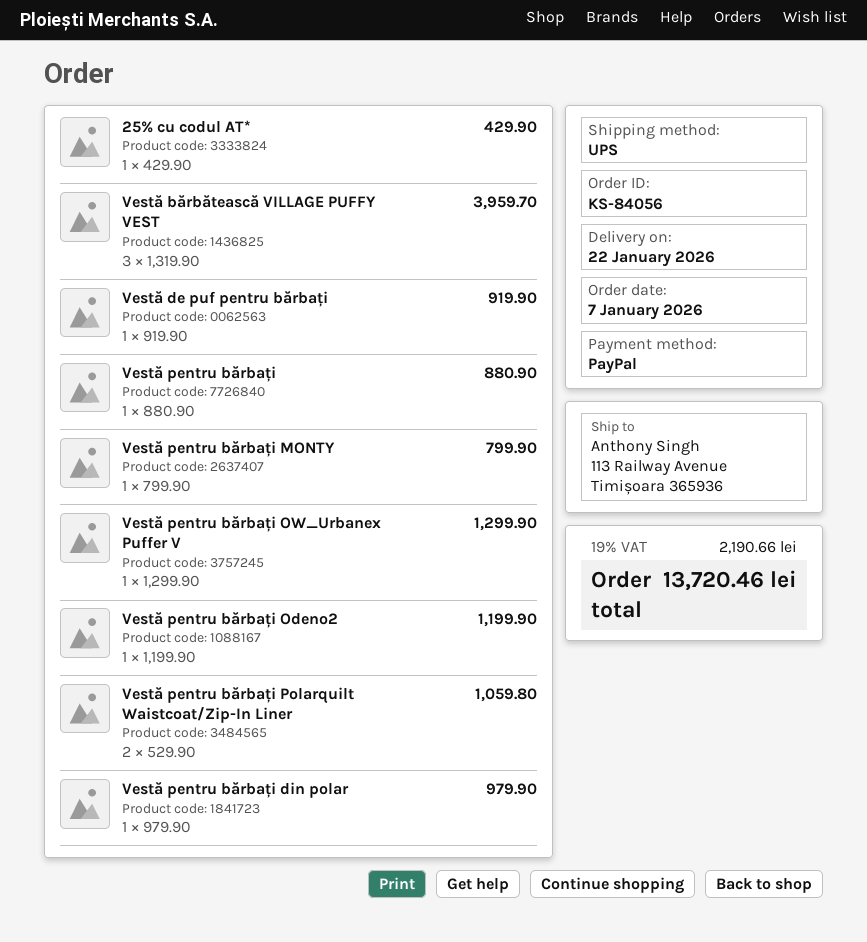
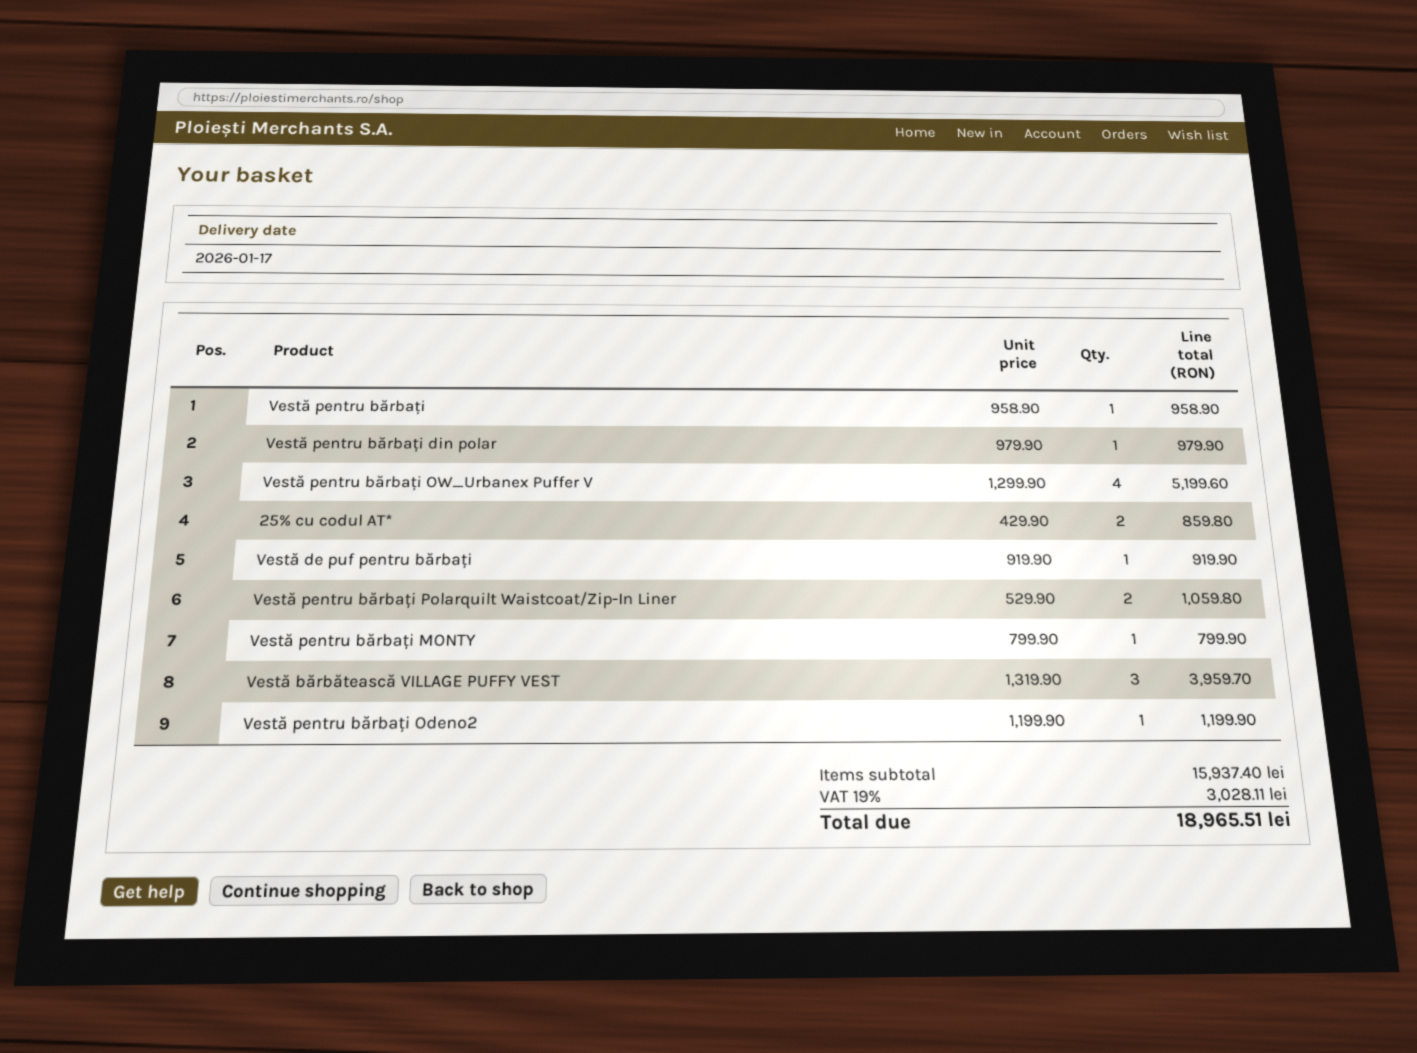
delivery date: 2026-01-22 -> 2026-01-17
25% cu codul AT*: 1 x 429.90 = 429.90 -> 2 x 429.90 = 859.80
Vestă pentru bărbați: 1 x 880.90 = 880.90 -> 1 x 958.90 = 958.90
Vestă pentru bărbați OW_Urbanex Puffer V: 1 x 1299.90 = 1299.90 -> 4 x 1299.90 = 5199.60
tax: 19% = 2190.66 -> 19% = 3028.11
total: 13720.46 -> 18965.51

